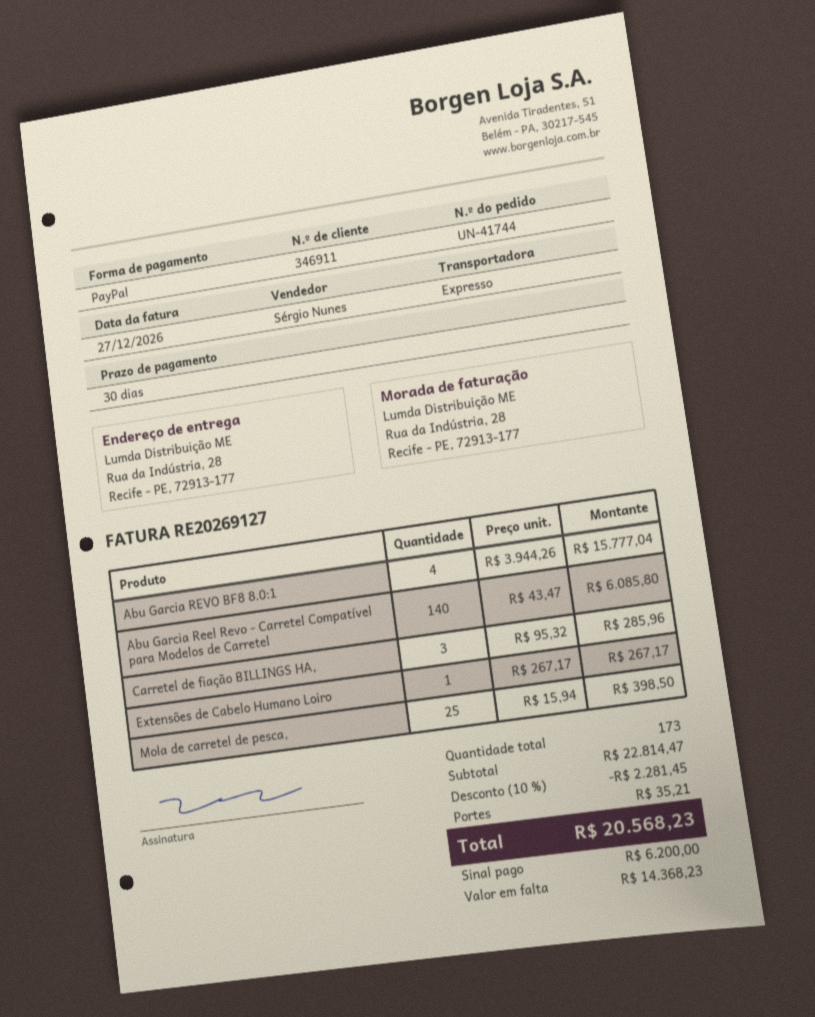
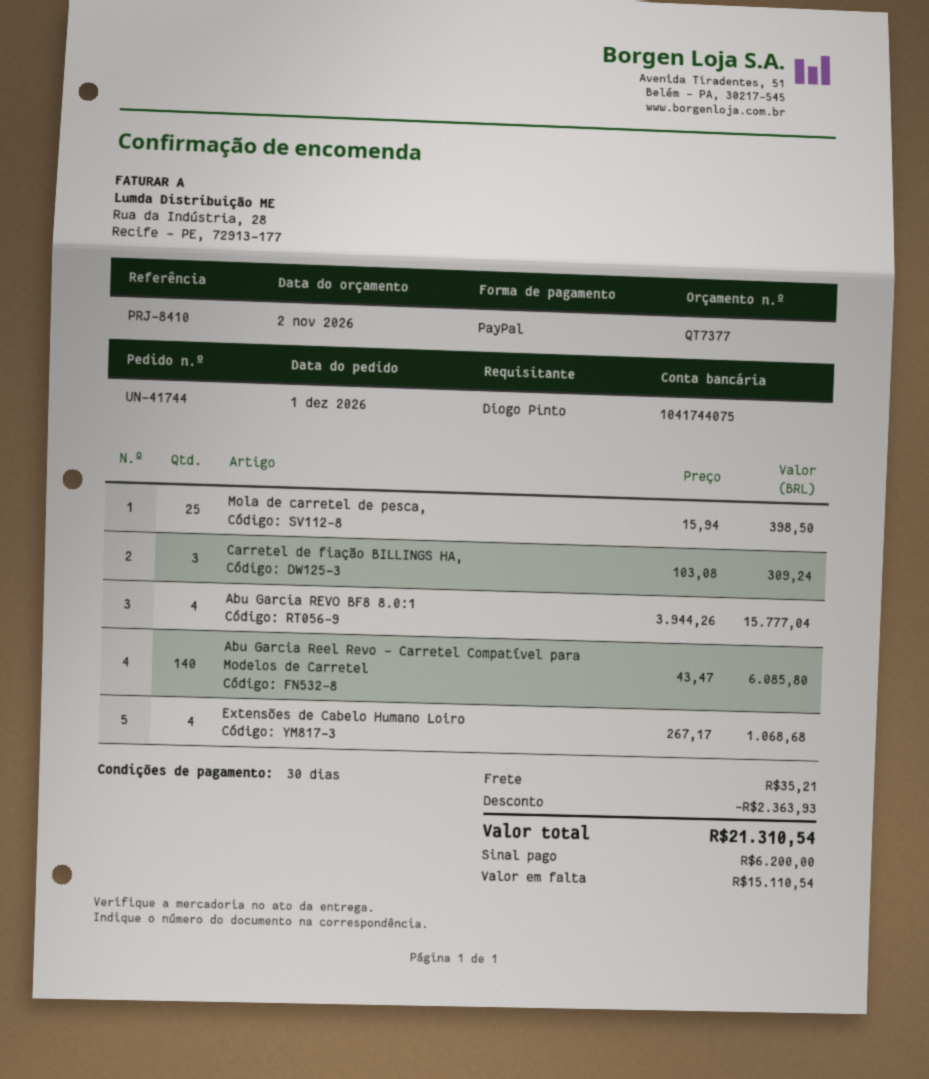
Carretel de fiação BILLINGS HA,: 3 x 95.32 = 285.96 -> 3 x 103.08 = 309.24
Extensões de Cabelo Humano Loiro: 1 x 267.17 = 267.17 -> 4 x 267.17 = 1068.68
discount: 2281.45 -> 2363.93
total: 20568.23 -> 21310.54
balance: 14368.23 -> 15110.54

